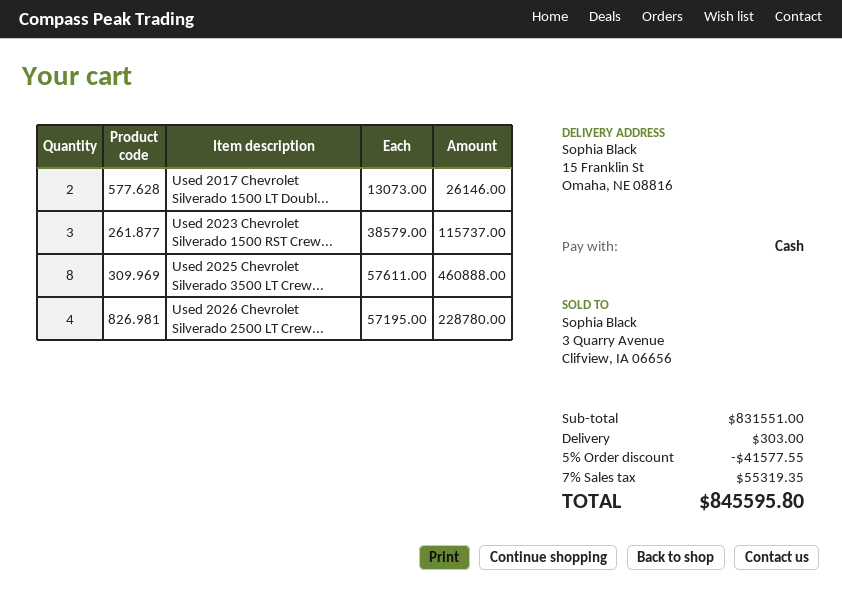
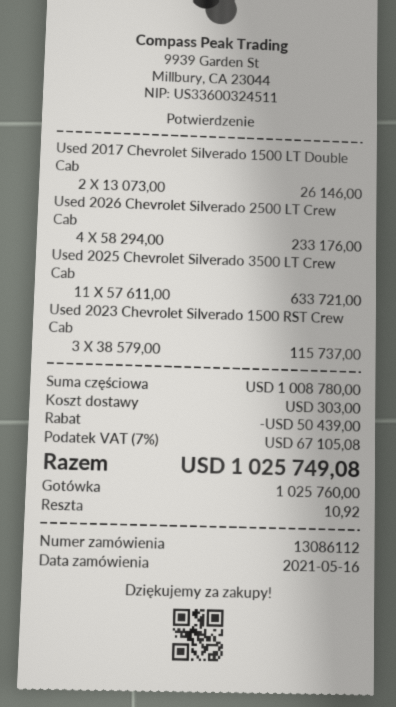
Used 2025 Chevrolet Silverado 3500 LT Crew...: 8 x 57611.00 = 460888.00 -> 11 x 57611.00 = 633721.00
Used 2026 Chevrolet Silverado 2500 LT Crew...: 4 x 57195.00 = 228780.00 -> 4 x 58294.00 = 233176.00
subtotal: 831551.00 -> 1008780.00
discount: 41577.55 -> 50439.00
tax: 7% = 55319.35 -> 7% = 67105.08
total: 845595.80 -> 1025749.08

